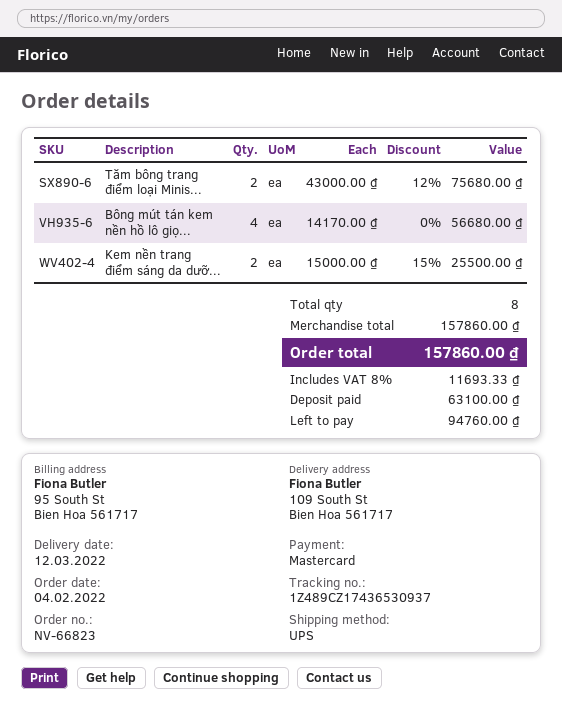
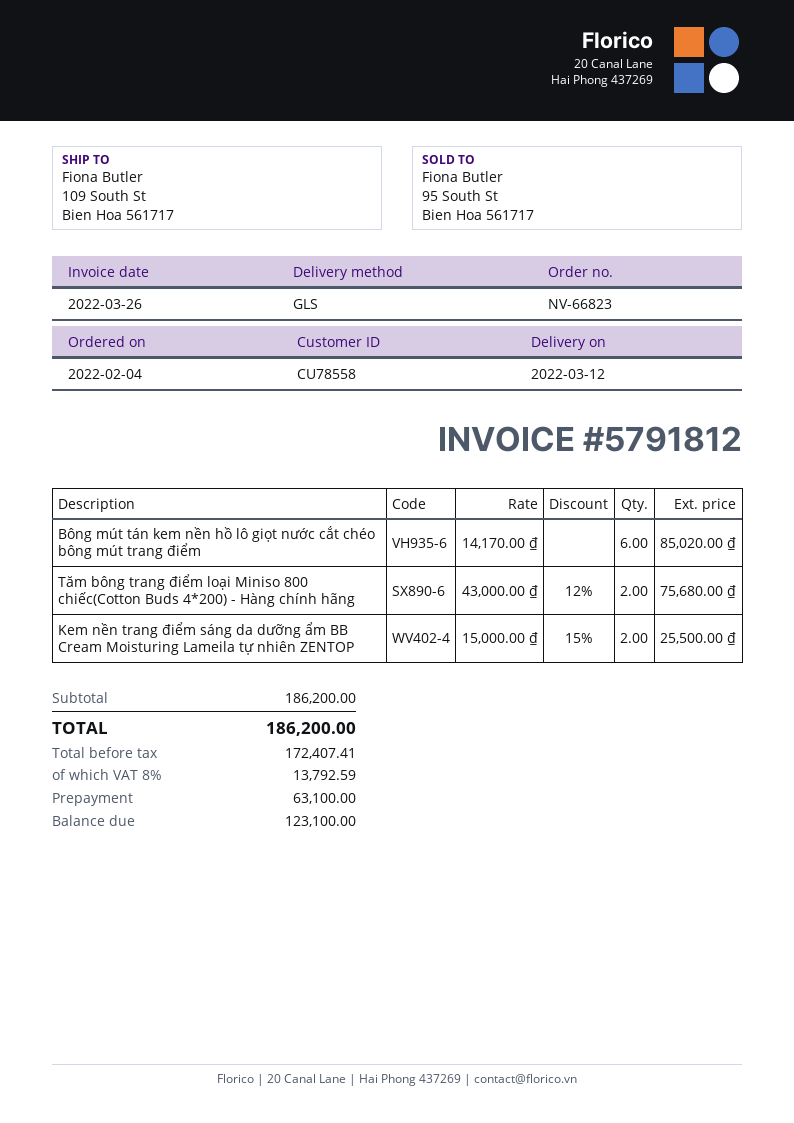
shipping method: UPS -> GLS
Bông mút tán kem nền hồ lô giọ...: 4 x 14170.00 = 56680.00 -> 6 x 14170.00 = 85020.00
subtotal: 157860.00 -> 186200.00
tax: 8% = 11693.33 -> 8% = 13792.59
total: 157860.00 -> 186200.00
balance: 94760.00 -> 123100.00

